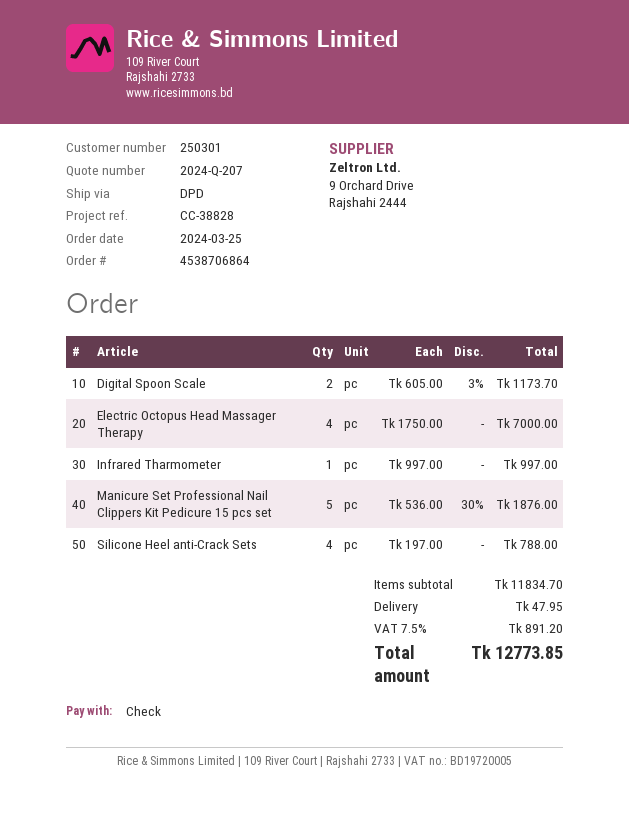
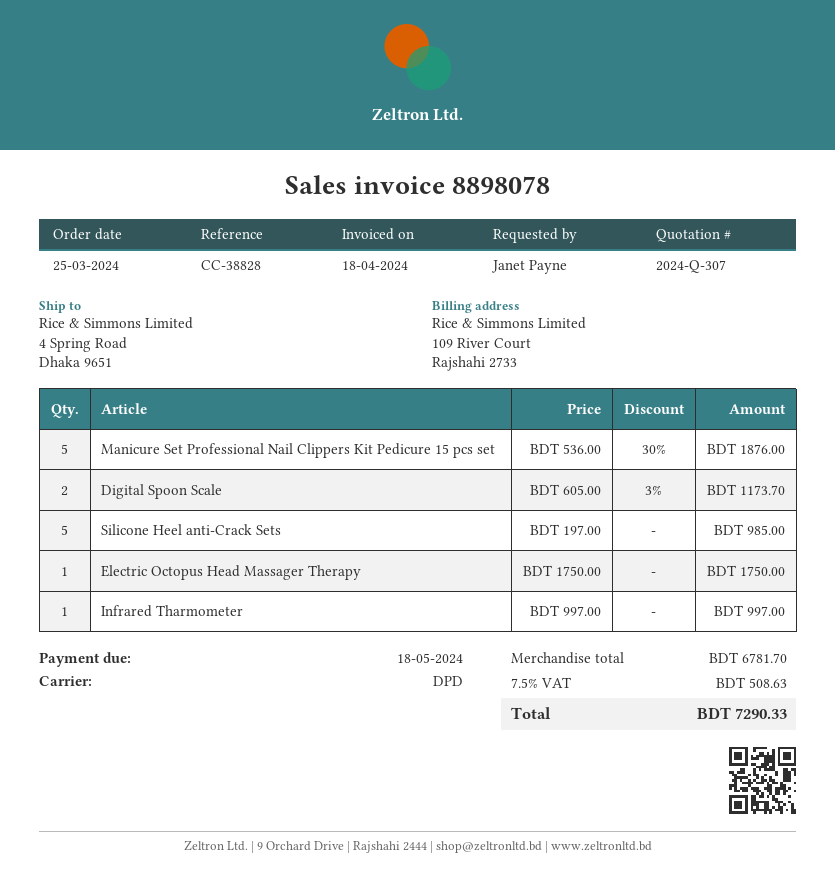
quote number: 2024-Q-207 -> 2024-Q-307
Electric Octopus Head Massager Therapy: 4 x 1750.00 = 7000.00 -> 1 x 1750.00 = 1750.00
Silicone Heel anti-Crack Sets: 4 x 197.00 = 788.00 -> 5 x 197.00 = 985.00
subtotal: 11834.70 -> 6781.70
shipping: 47.95 -> none
tax: 7.5% = 891.20 -> 7.5% = 508.63
total: 12773.85 -> 7290.33

